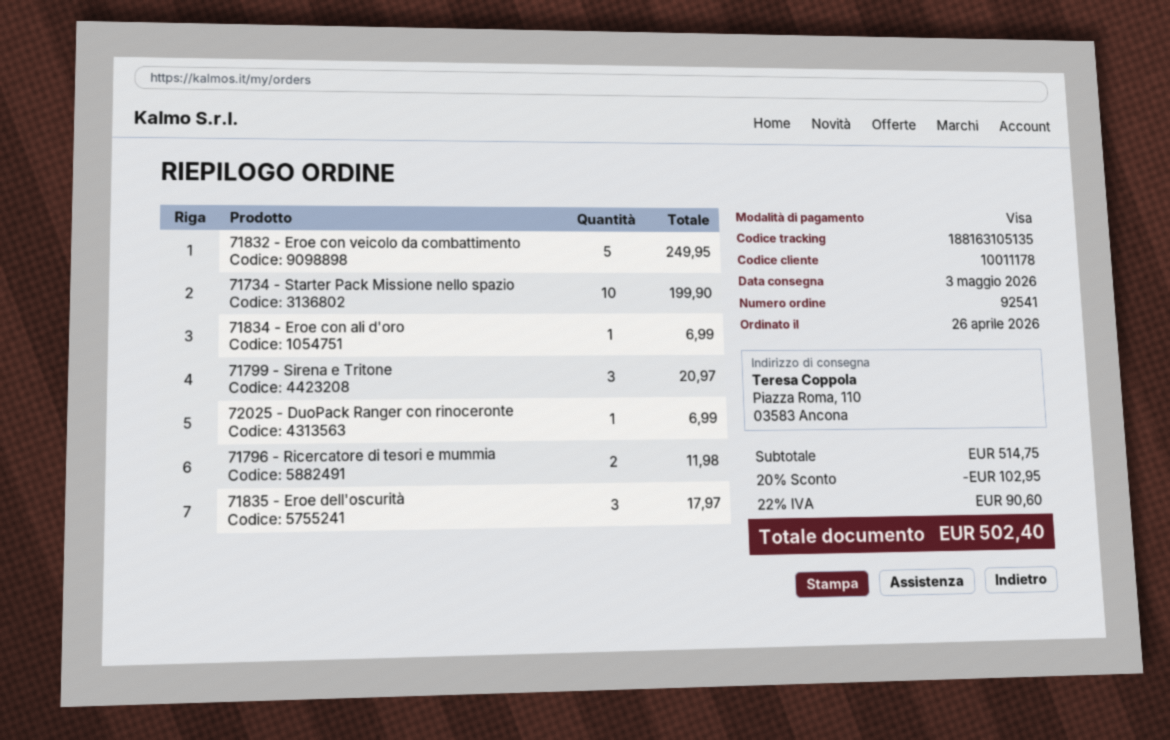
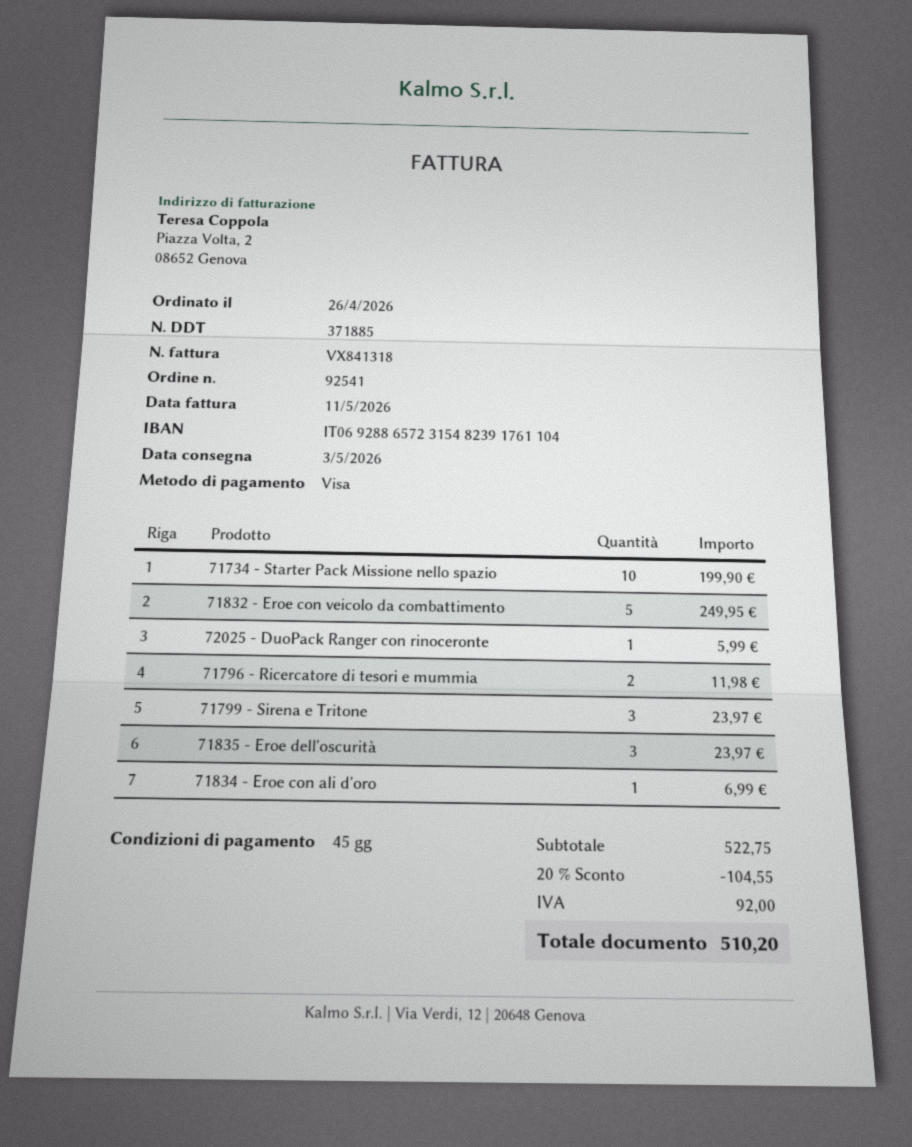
71799 - Sirena e Tritone: 3 for 20.97 -> 3 for 23.97
72025 - DuoPack Ranger con rinoceronte: 1 for 6.99 -> 1 for 5.99
71835 - Eroe dell'oscurità: 3 for 17.97 -> 3 for 23.97
subtotal: 514.75 -> 522.75
discount: 20% = 102.95 -> 20% = 104.55
tax: 90.60 -> 92.00
total: 502.40 -> 510.20

